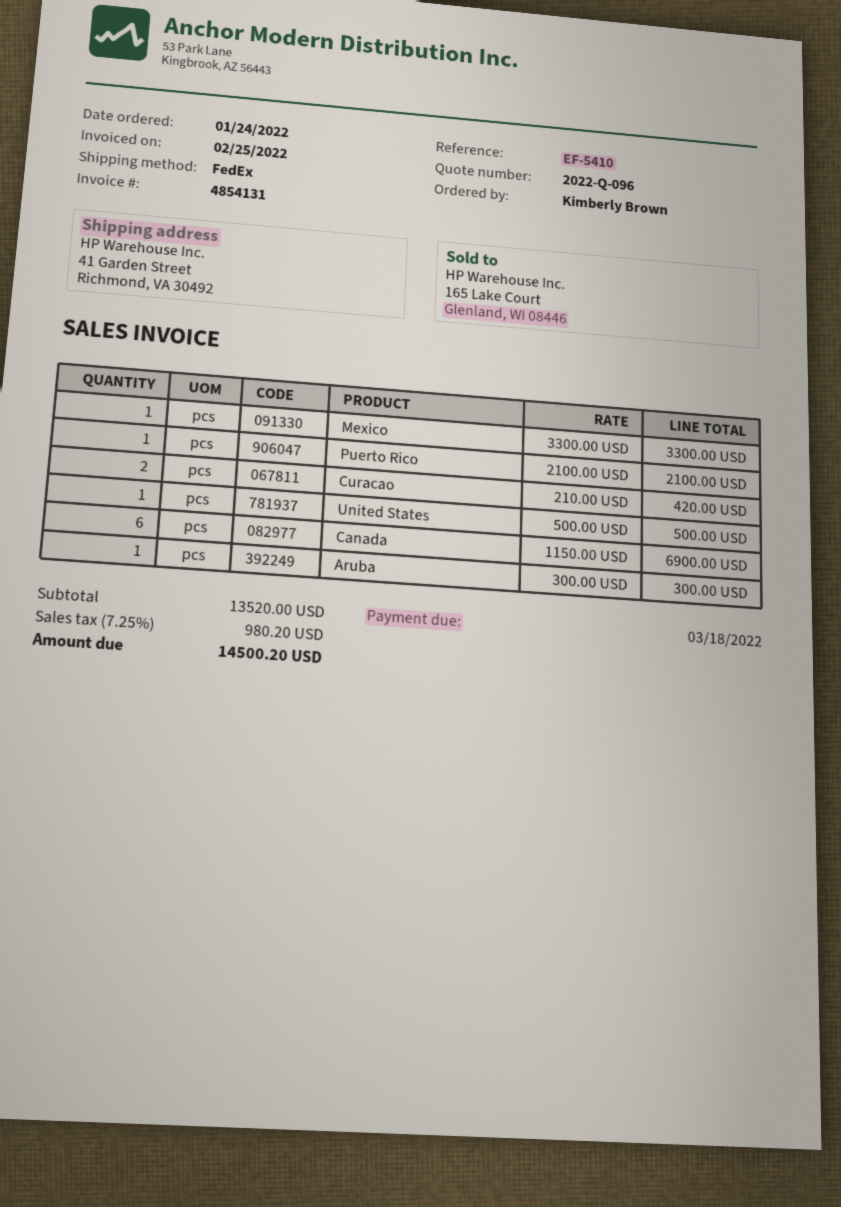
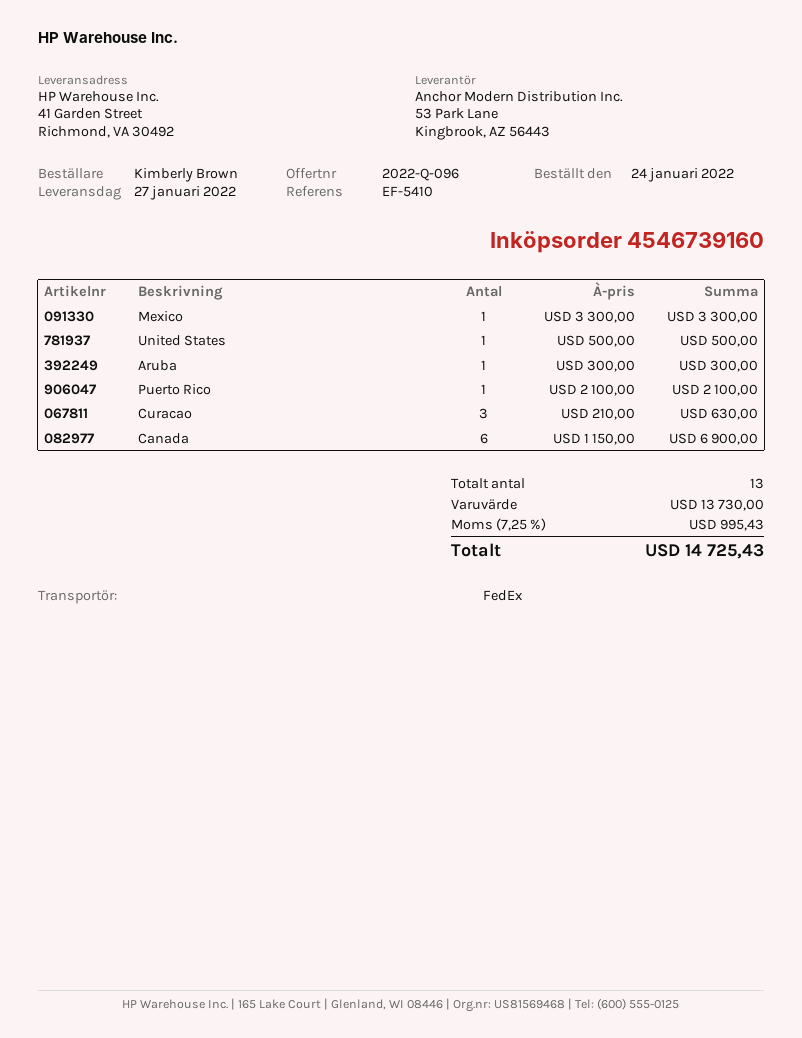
Curacao: 2 x 210.00 = 420.00 -> 3 x 210.00 = 630.00
subtotal: 13520.00 -> 13730.00
tax: 7.25% = 980.20 -> 7.25% = 995.43
total: 14500.20 -> 14725.43

